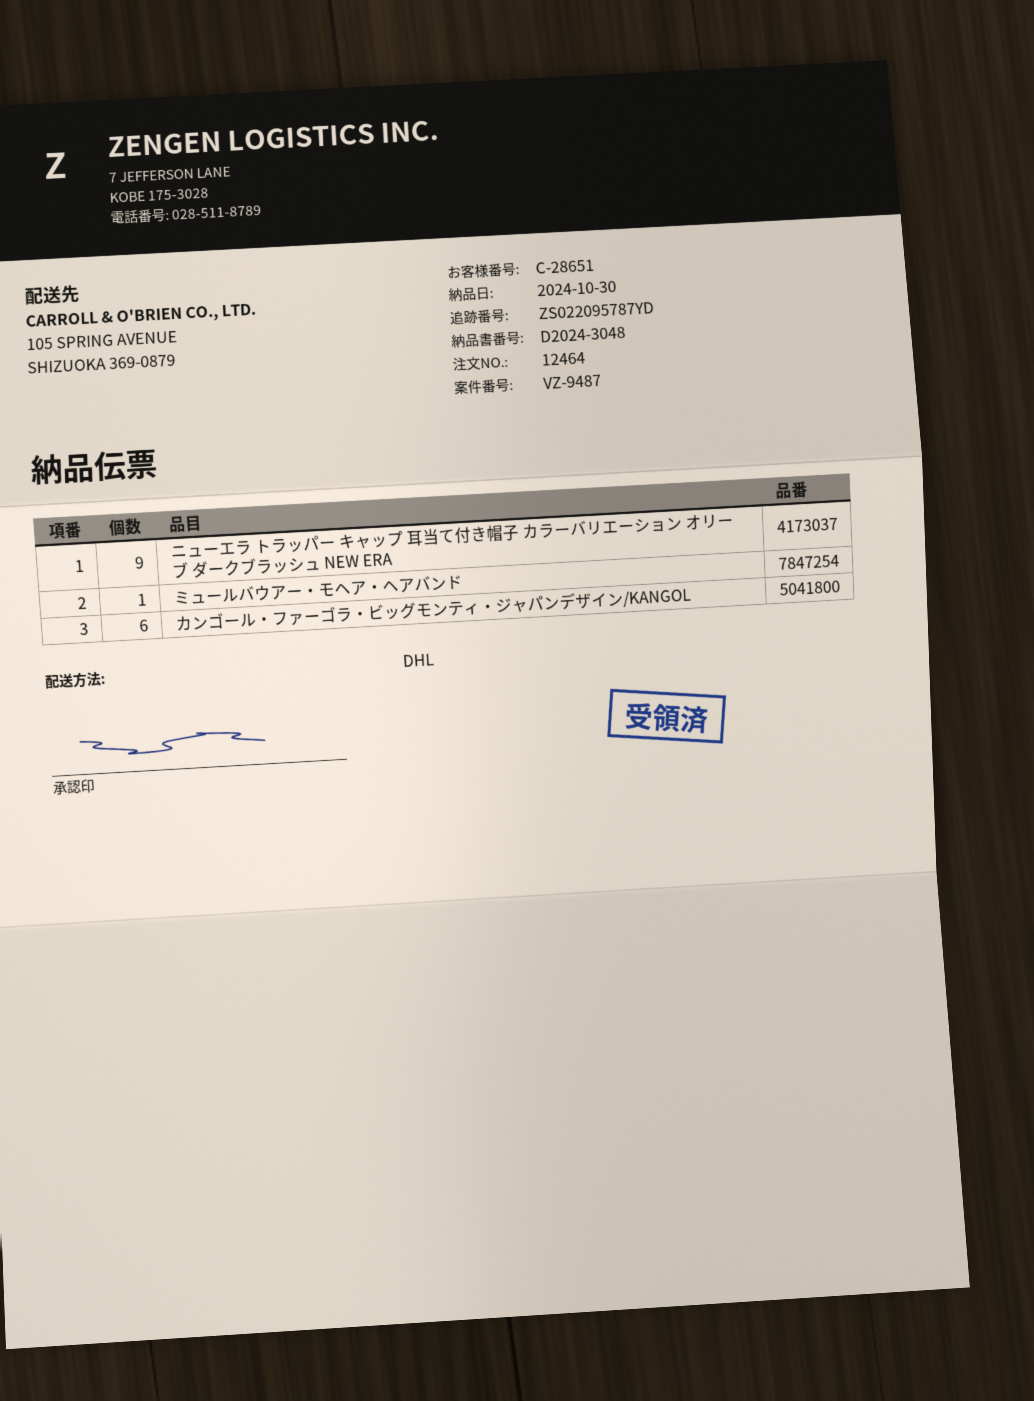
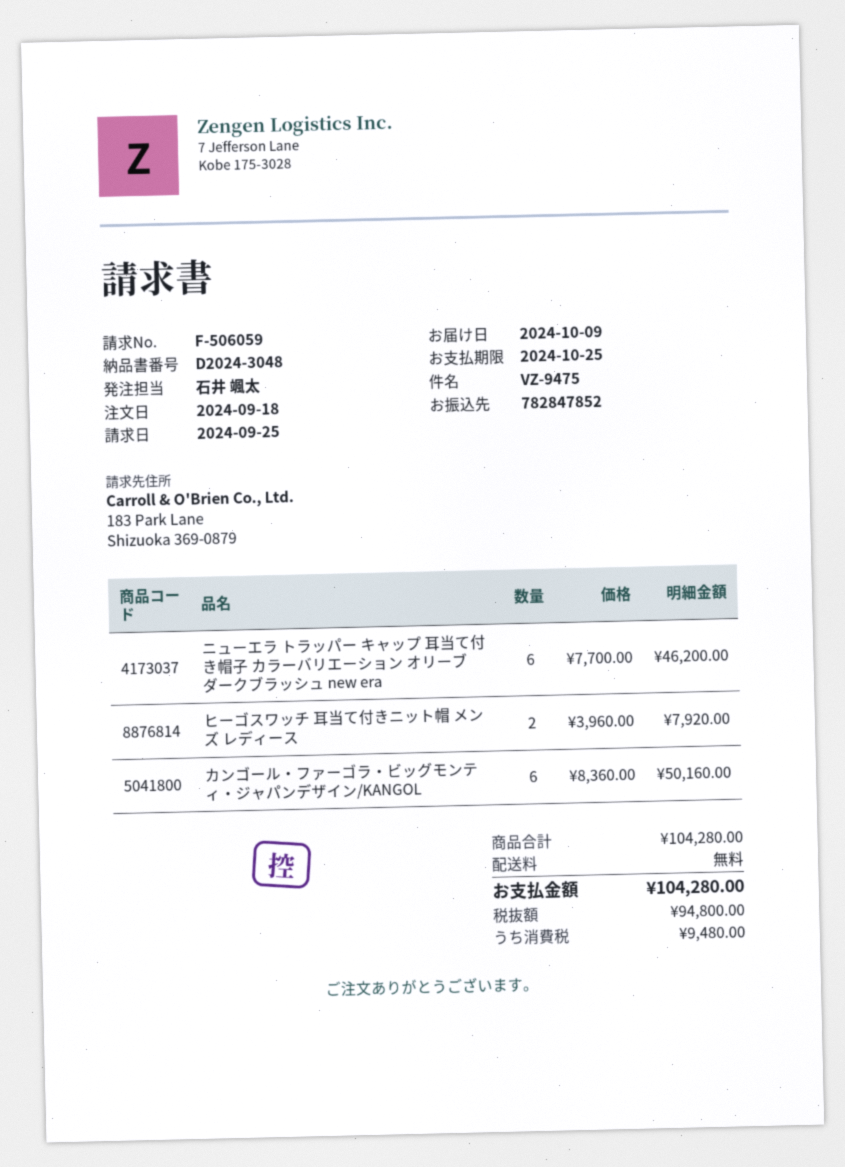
delivery date: 2024-10-30 -> 2024-10-09
reference: VZ-9487 -> VZ-9475
ニューエラ トラッパー キャップ 耳当て付き帽子 カラーバリエーション オリーブ ダークブラッシュ NEW ERA: 9 -> 6
ミュールバウアー・モヘア・ヘアバンド: 1 -> none
ヒーゴスワッチ 耳当て付きニット帽 メンズ レディース: none -> 2

